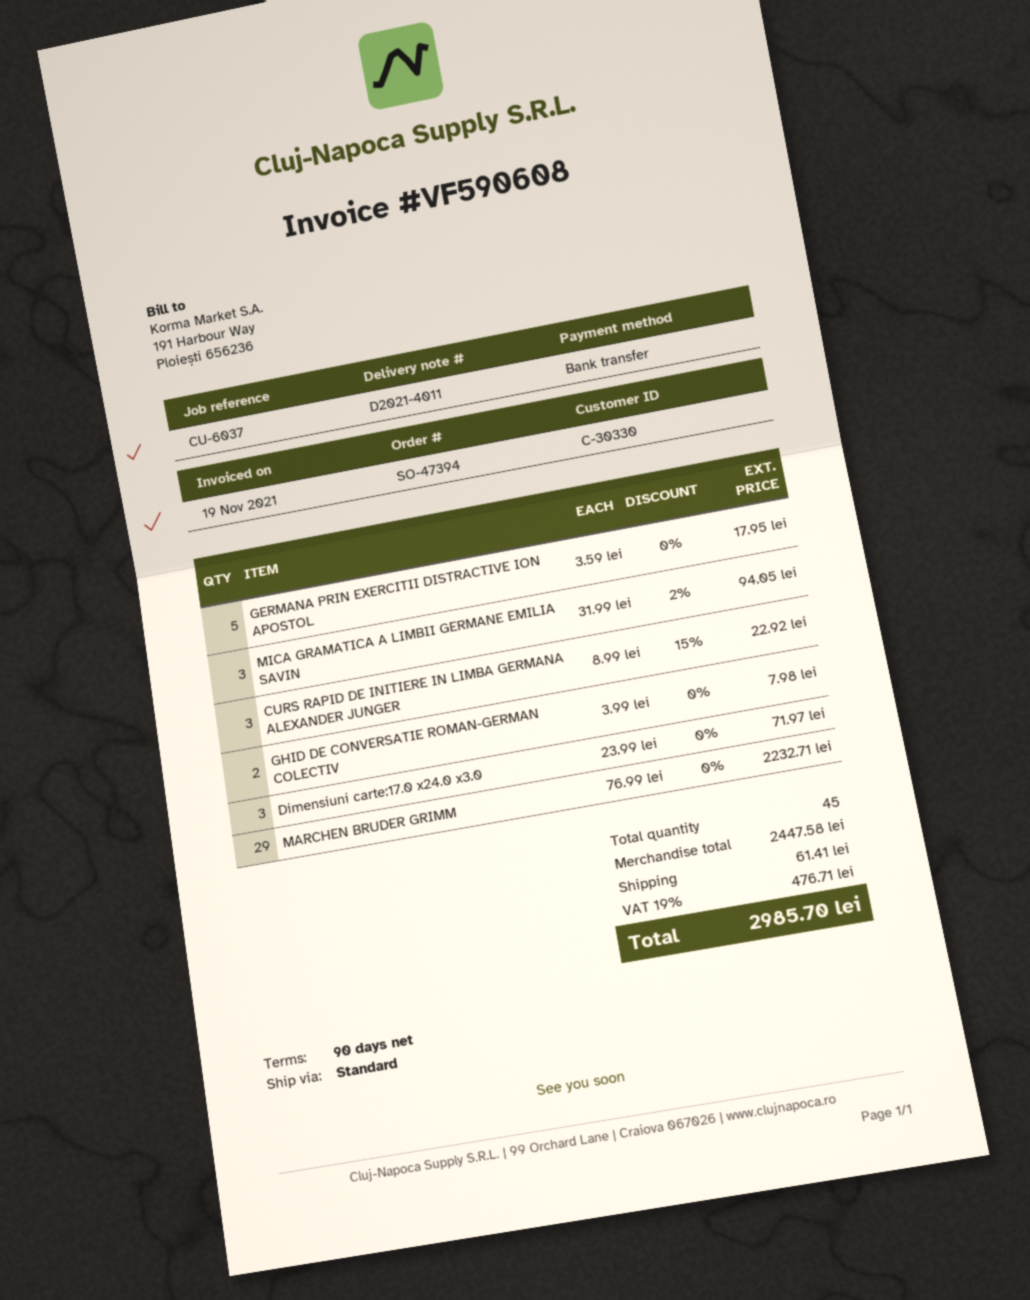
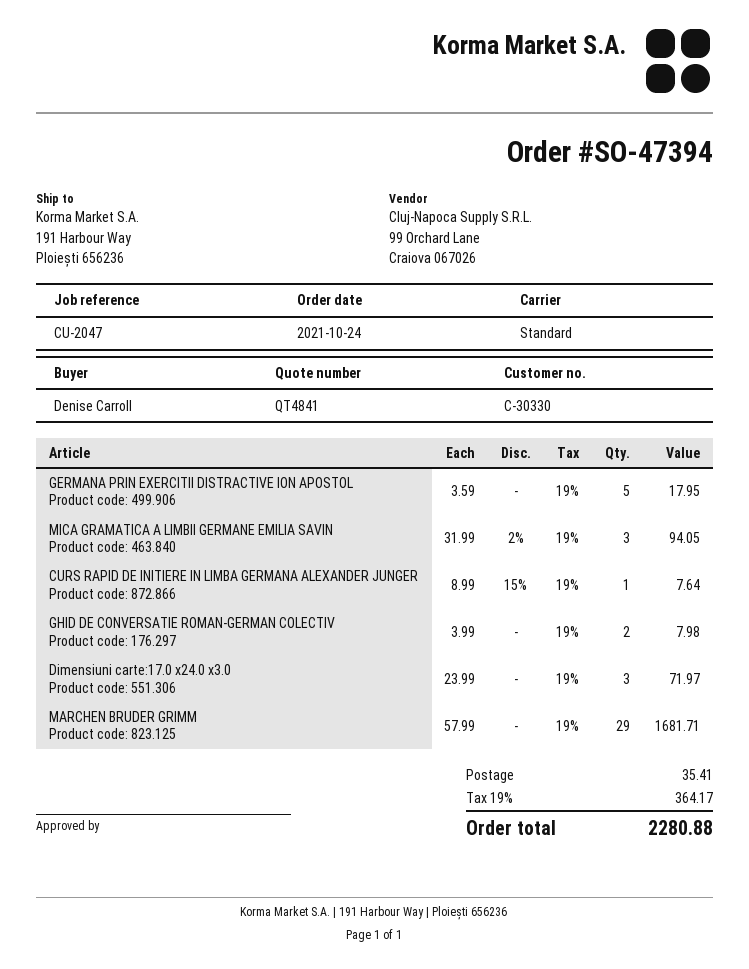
reference: CU-6037 -> CU-2047
CURS RAPID DE INITIERE IN LIMBA GERMANA ALEXANDER JUNGER: 3 x 8.99 - 15% = 22.92 -> 1 x 8.99 - 15% = 7.64
MARCHEN BRUDER GRIMM: 29 x 76.99 = 2232.71 -> 29 x 57.99 = 1681.71
shipping: 61.41 -> 35.41
tax: 19% = 476.71 -> 19% = 364.17
total: 2985.70 -> 2280.88

